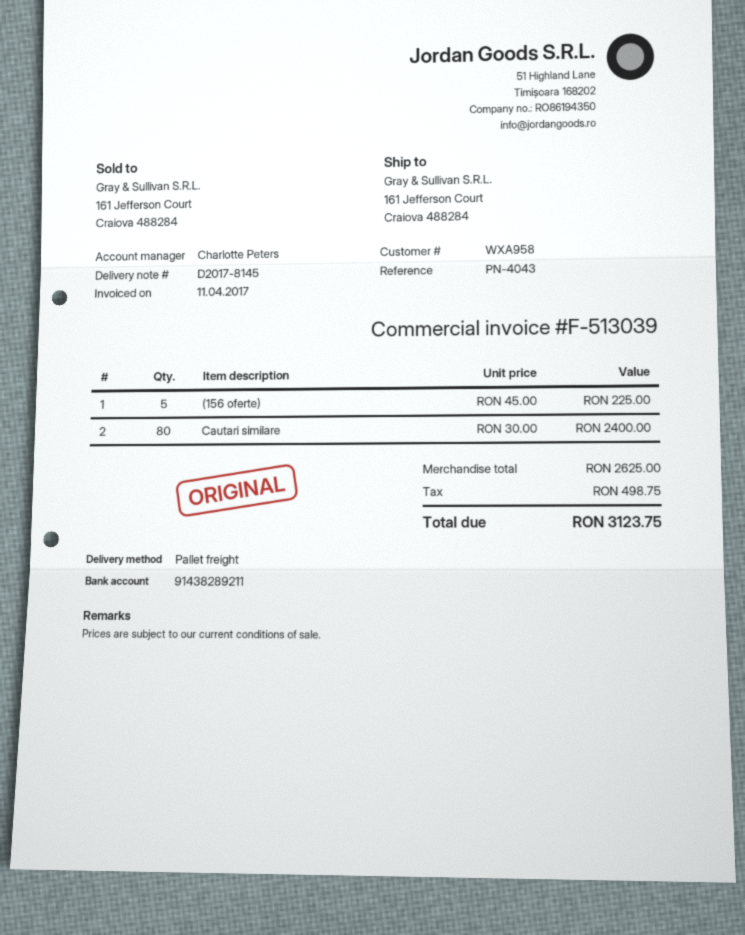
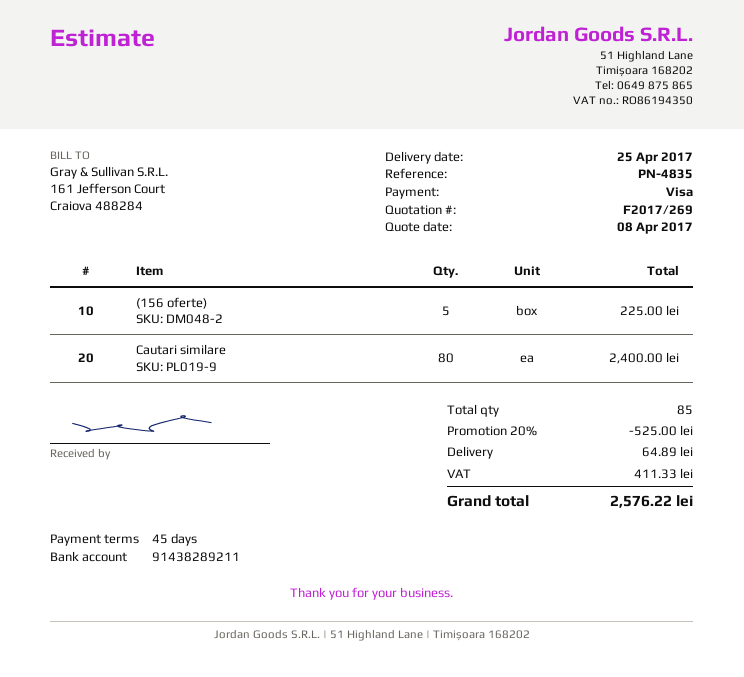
reference: PN-4043 -> PN-4835
discount: none -> 20% = 525.00
shipping: none -> 64.89
tax: 498.75 -> 411.33
total: 3123.75 -> 2576.22

